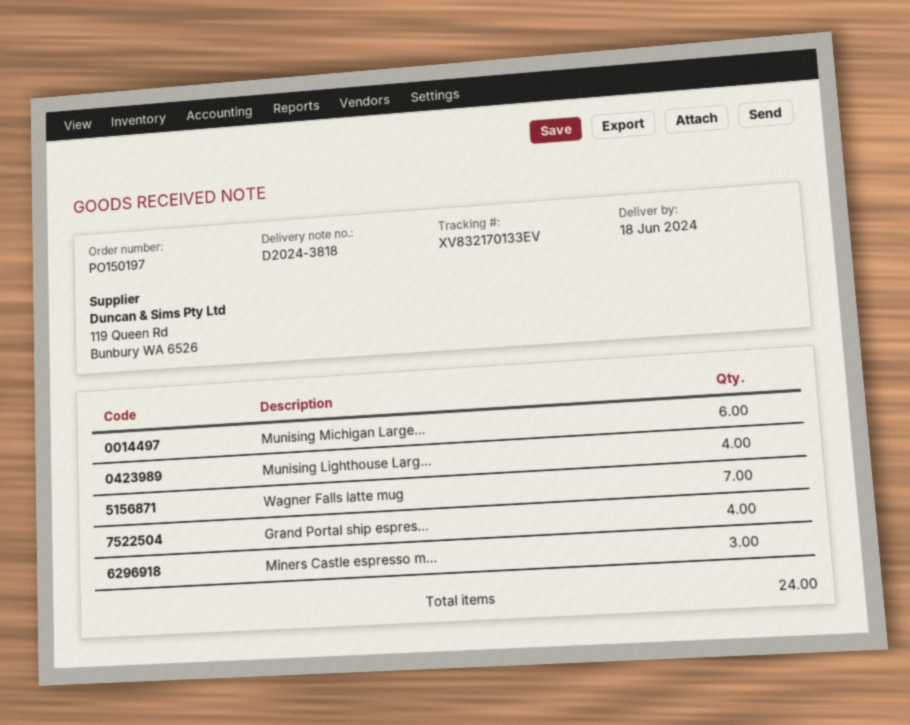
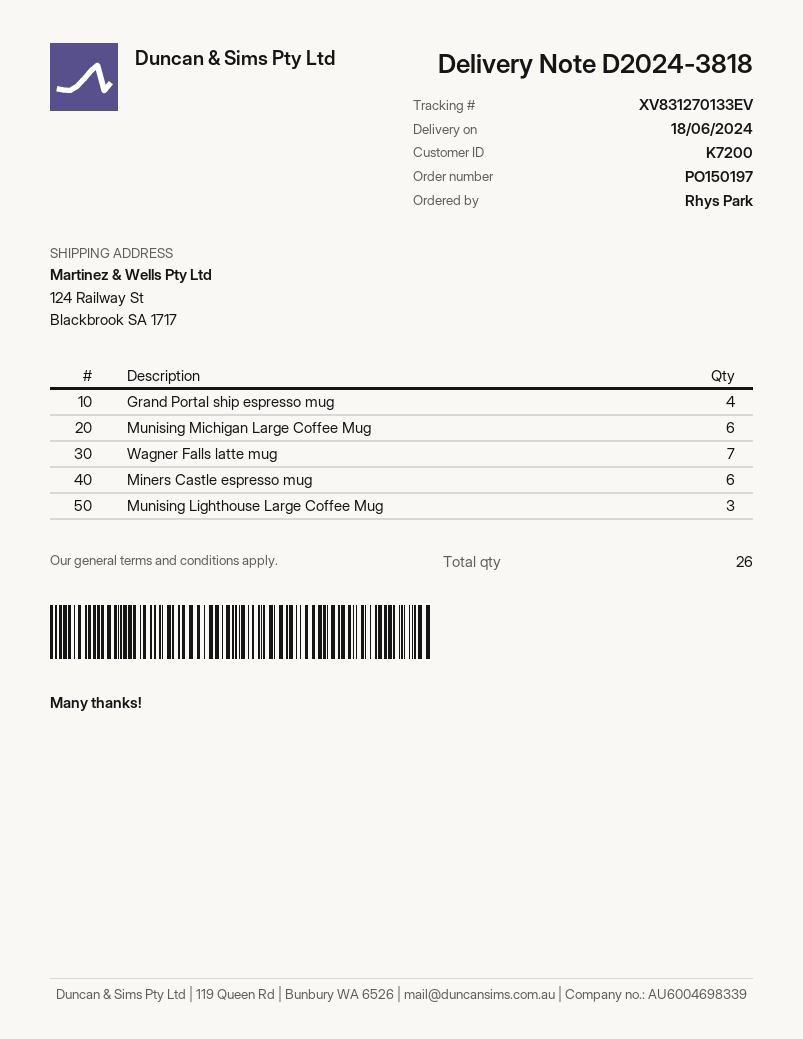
tracking number: XV832170133EV -> XV831270133EV
Munising Lighthouse Larg...: 4 -> 3
Miners Castle espresso m...: 3 -> 6
total quantity: 24 -> 26

